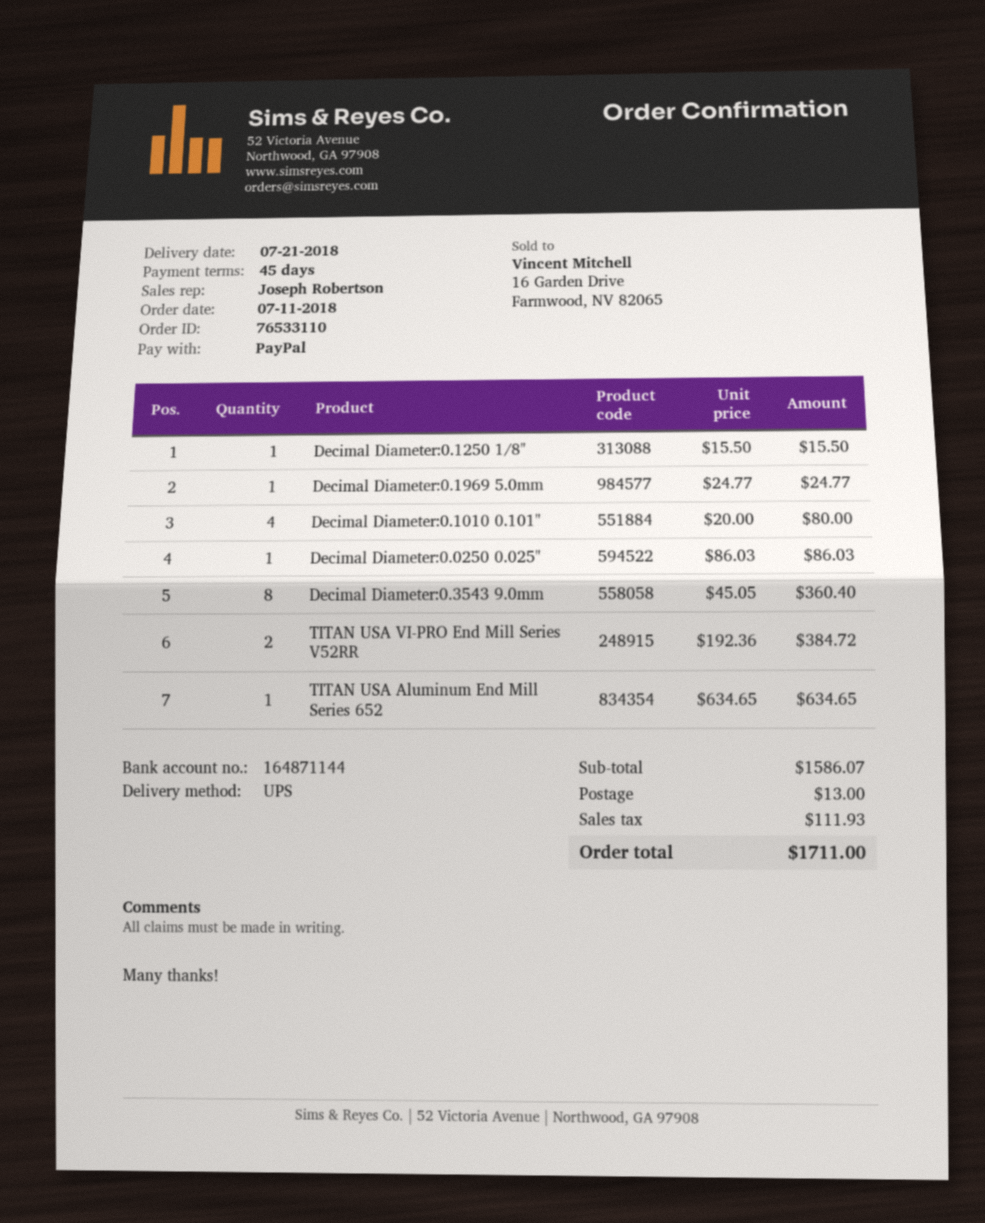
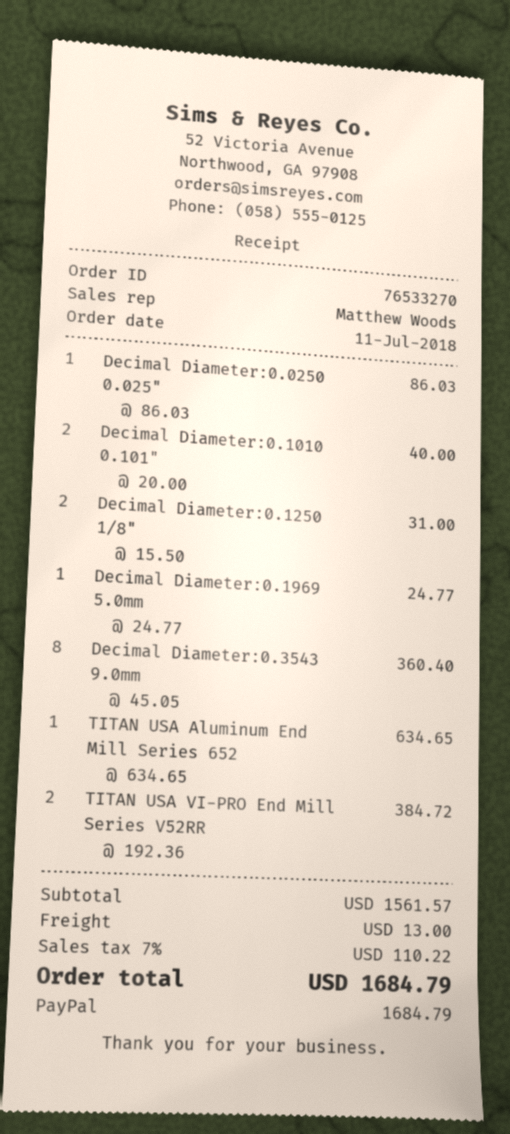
order number: 76533110 -> 76533270
sales rep: Joseph Robertson -> Matthew Woods
Decimal Diameter:0.1250 1/8": 1 x 15.50 = 15.50 -> 2 x 15.50 = 31.00
Decimal Diameter:0.1010 0.101": 4 x 20.00 = 80.00 -> 2 x 20.00 = 40.00
subtotal: 1586.07 -> 1561.57
tax: 111.93 -> 110.22
total: 1711.00 -> 1684.79

